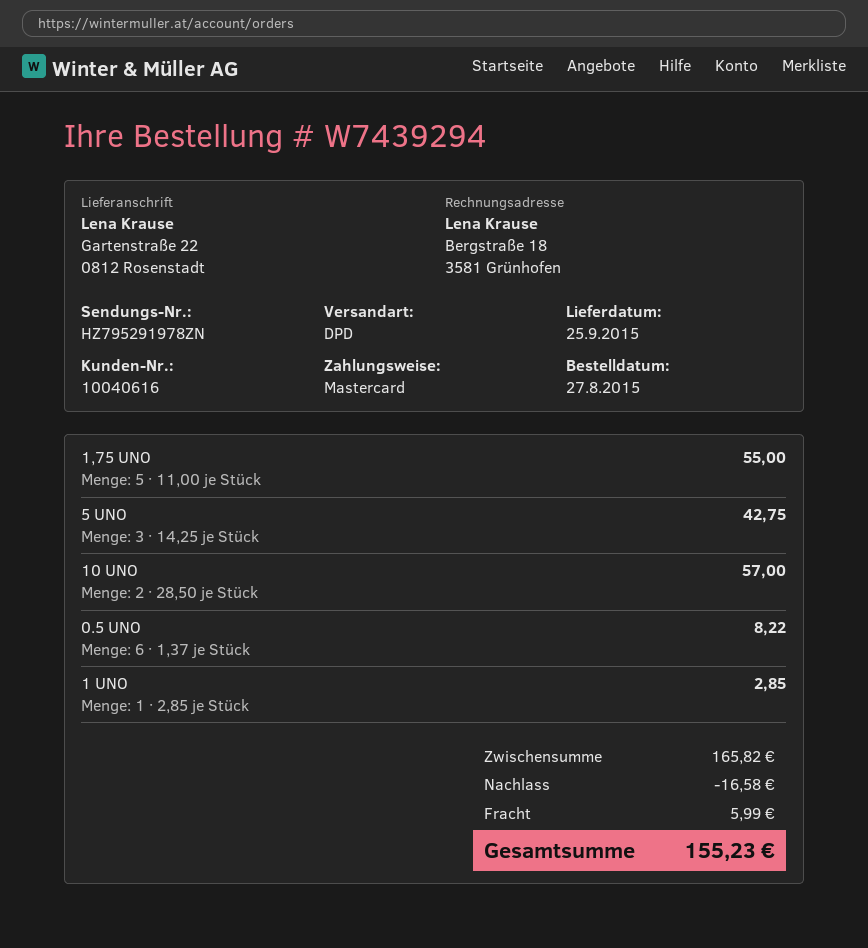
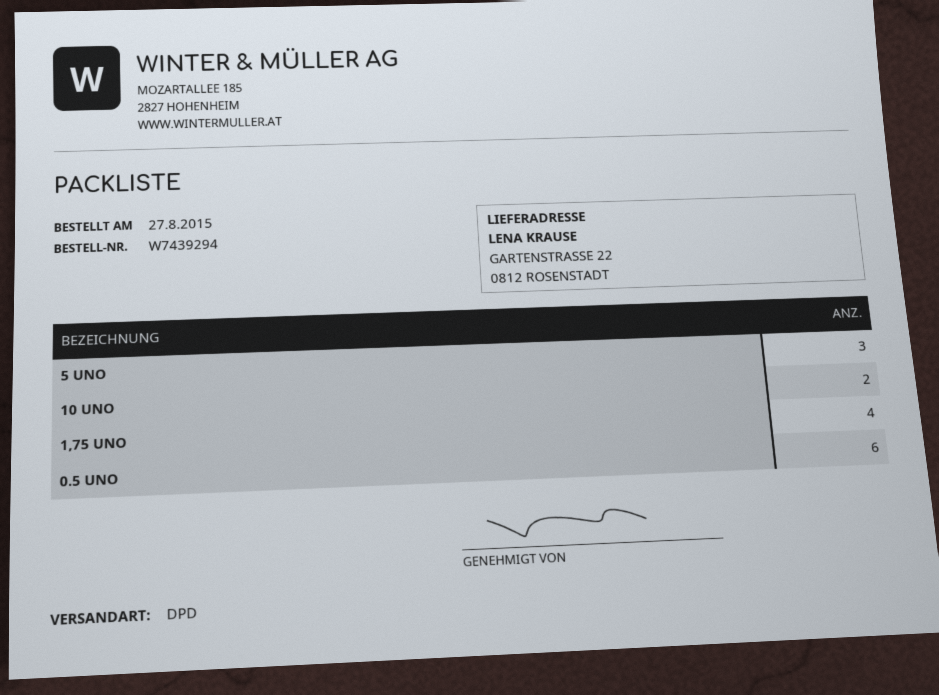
1,75 UNO: 5 -> 4
1 UNO: 1 -> none

